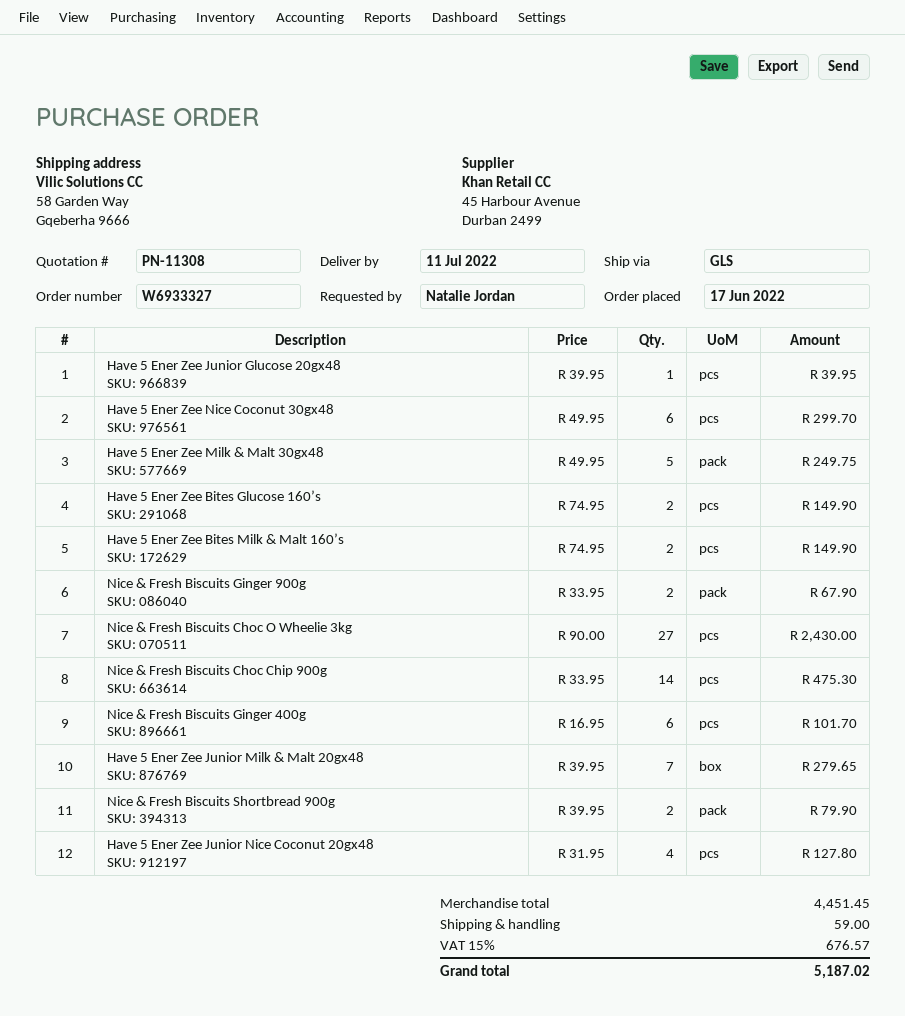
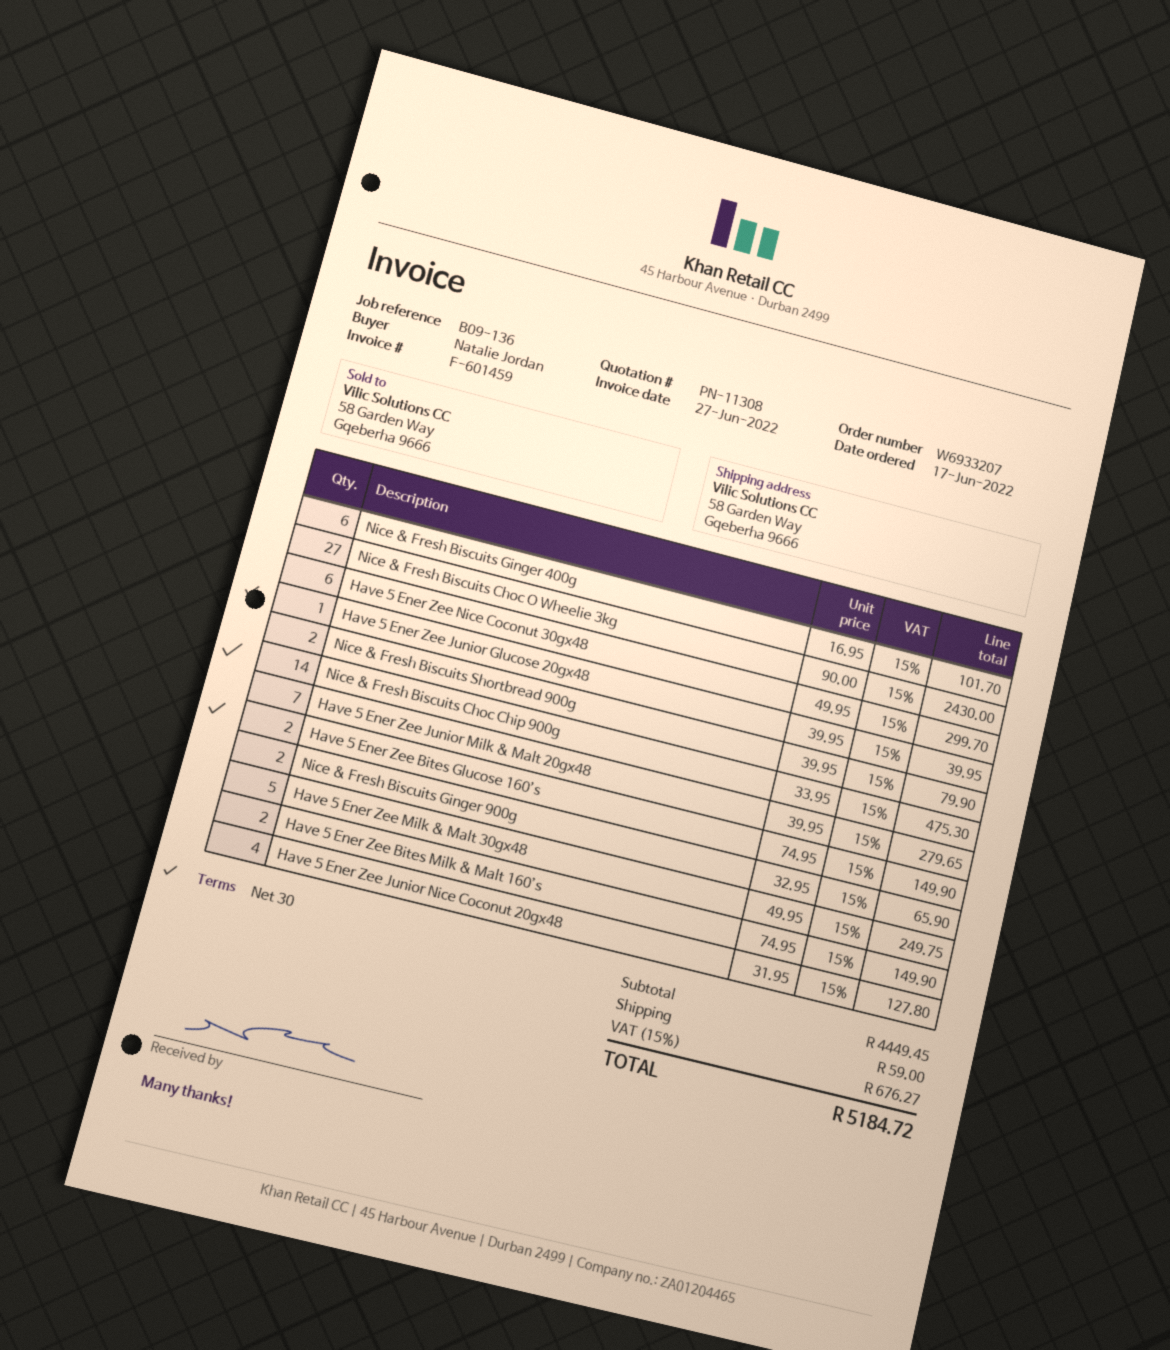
order number: W6933327 -> W6933207
Nice & Fresh Biscuits Ginger 900g: 2 x 33.95 = 67.90 -> 2 x 32.95 = 65.90
subtotal: 4451.45 -> 4449.45
tax: 15% = 676.57 -> 15% = 676.27
total: 5187.02 -> 5184.72

